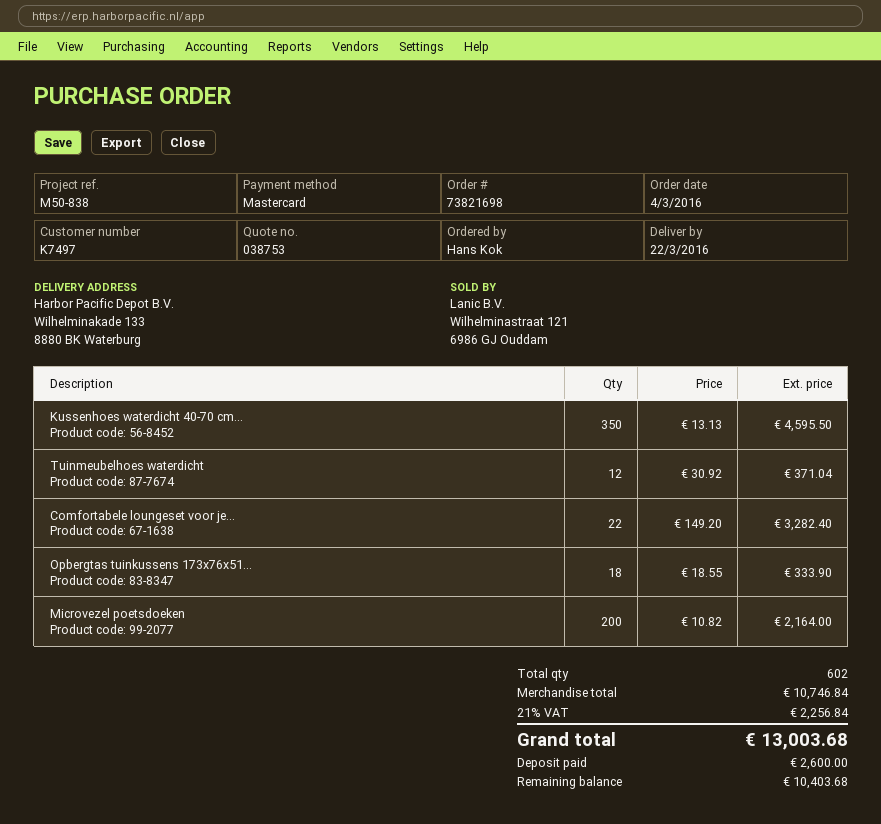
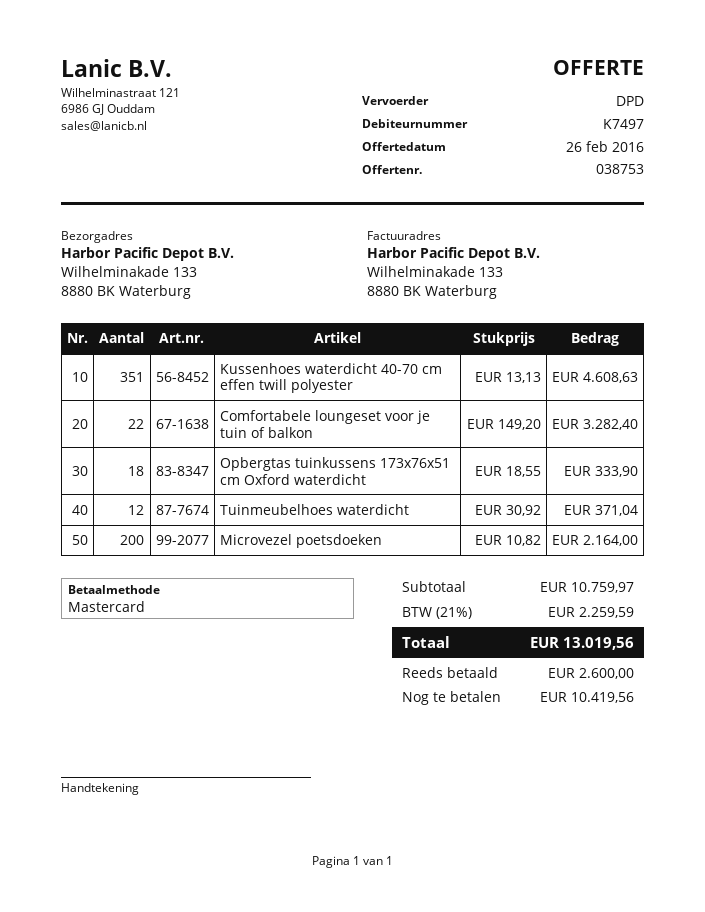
Kussenhoes waterdicht 40-70 cm...: 350 x 13.13 = 4595.50 -> 351 x 13.13 = 4608.63
subtotal: 10746.84 -> 10759.97
tax: 21% = 2256.84 -> 21% = 2259.59
total: 13003.68 -> 13019.56
balance: 10403.68 -> 10419.56

